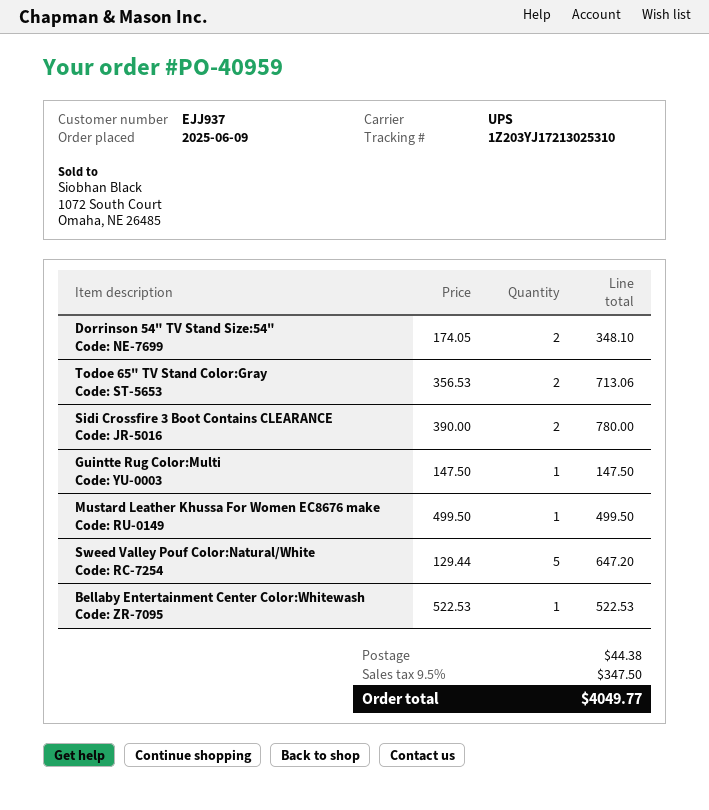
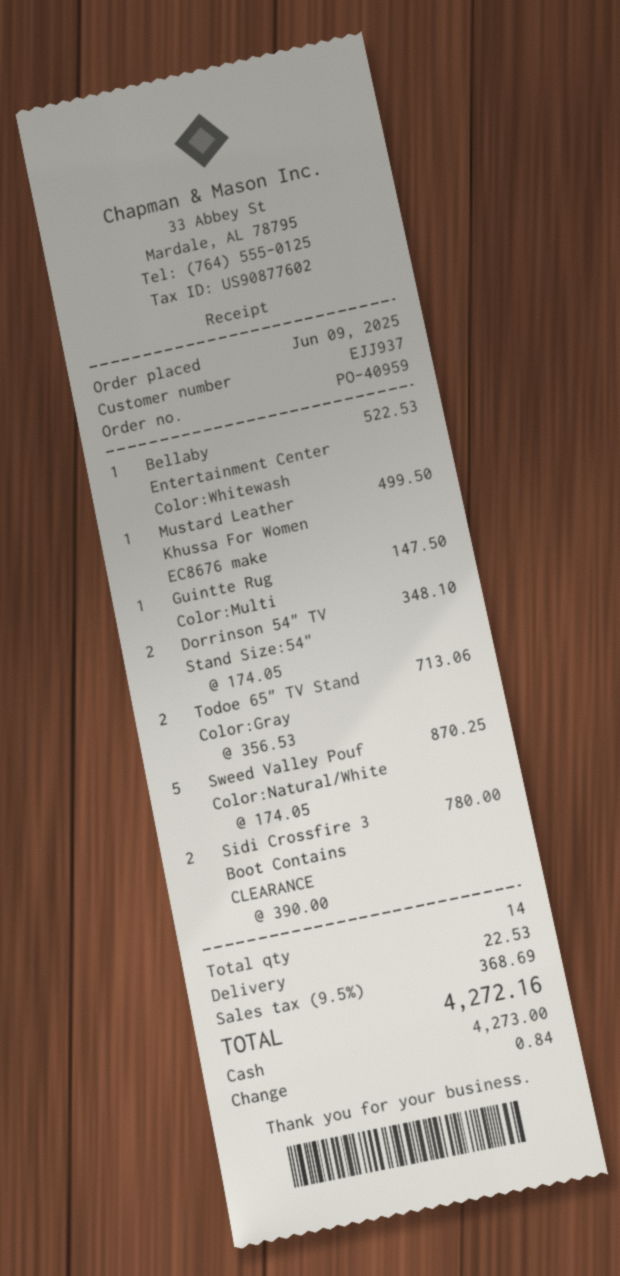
Sweed Valley Pouf Color:Natural/White: 5 x 129.44 = 647.20 -> 5 x 174.05 = 870.25
shipping: 44.38 -> 22.53
tax: 9.5% = 347.50 -> 9.5% = 368.69
total: 4049.77 -> 4272.16

